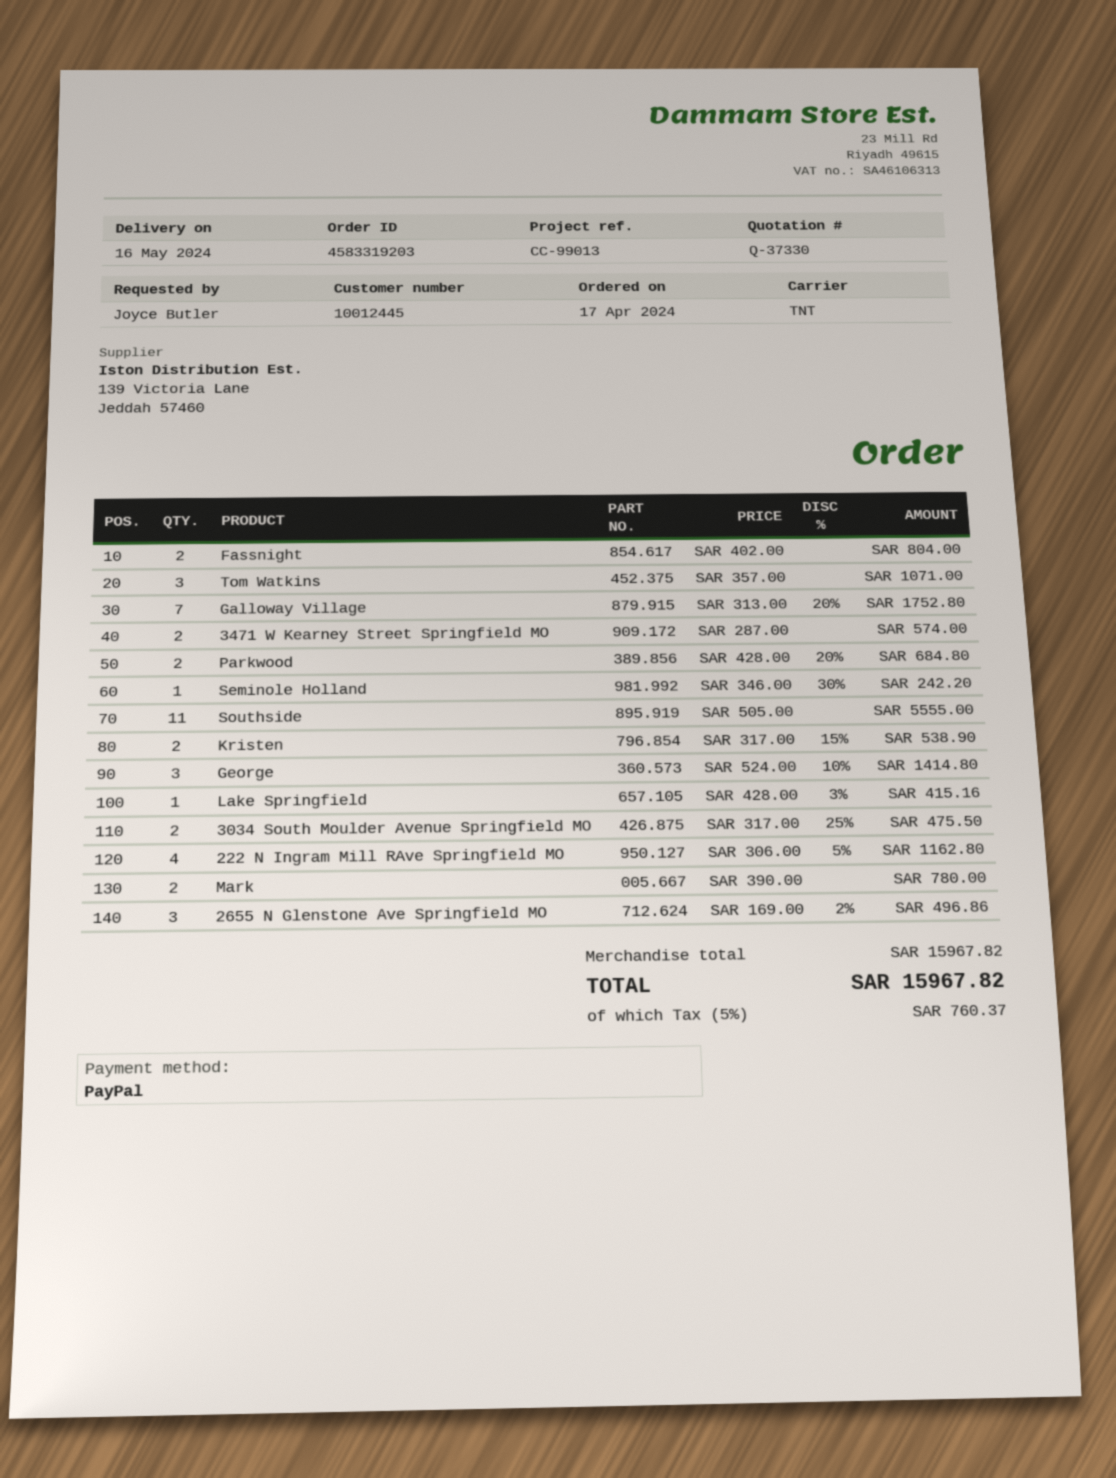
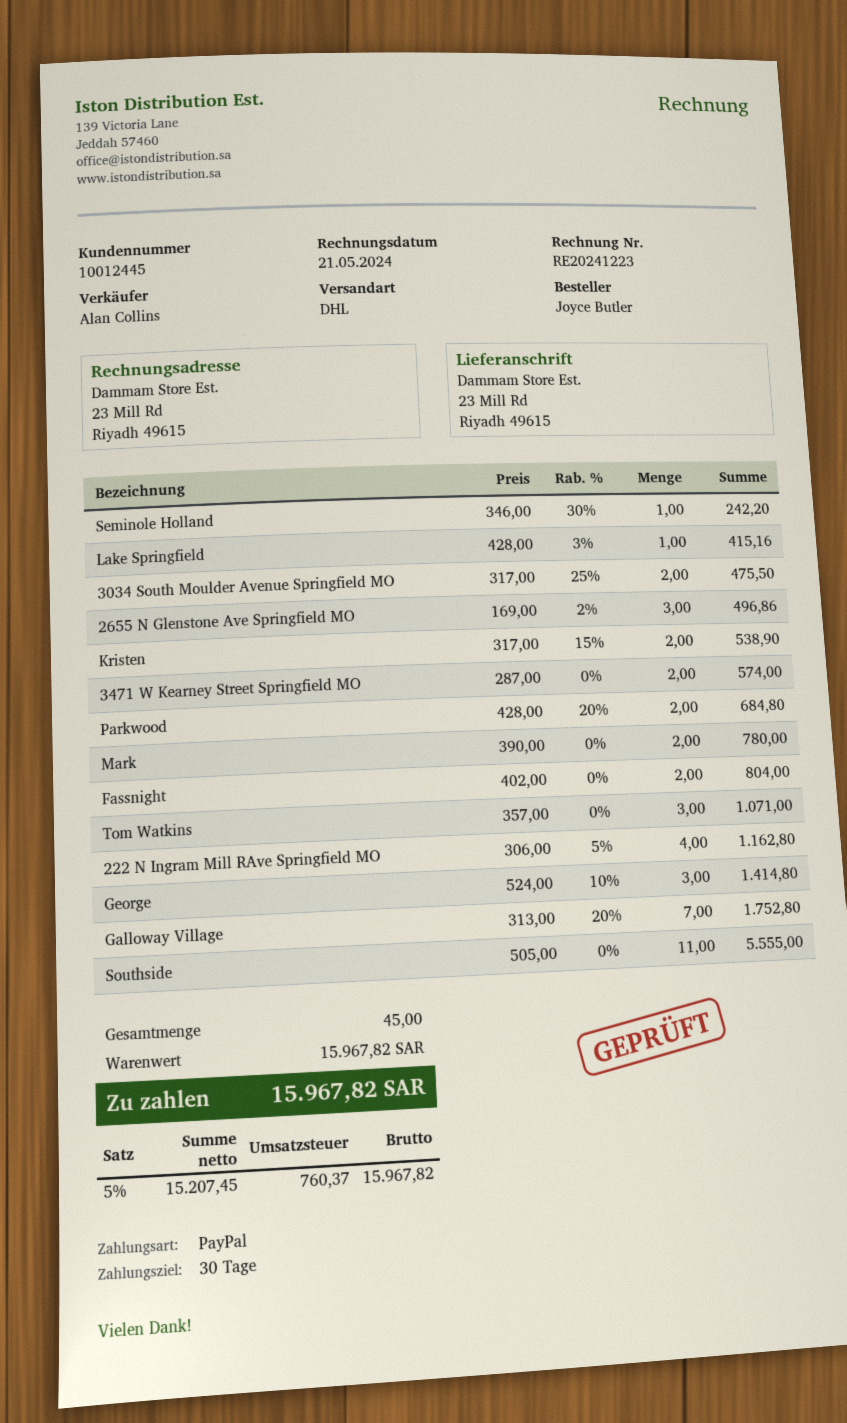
shipping method: TNT -> DHL

